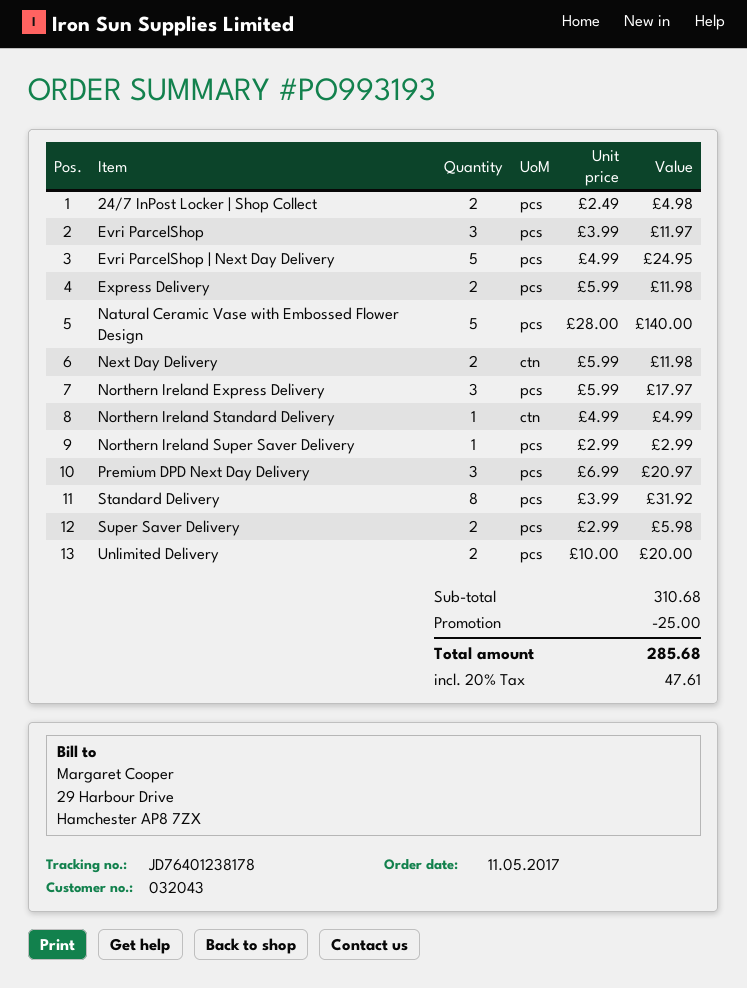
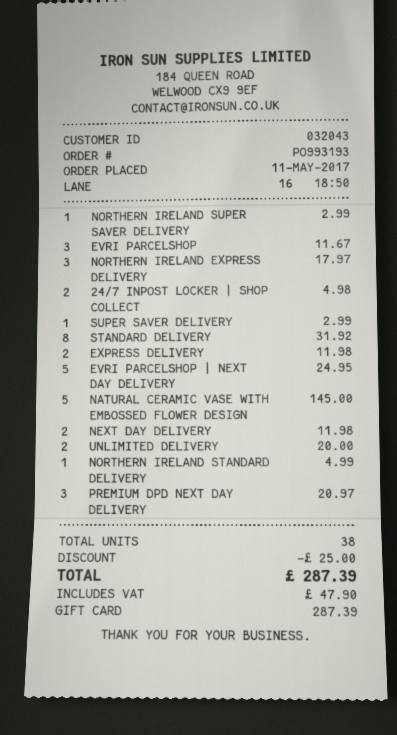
Evri ParcelShop: 3 for 11.97 -> 3 for 11.67
Natural Ceramic Vase with Embossed Flower Design: 5 for 140.00 -> 5 for 145.00
Super Saver Delivery: 2 for 5.98 -> 1 for 2.99
tax: 47.61 -> 47.90
total: 285.68 -> 287.39

